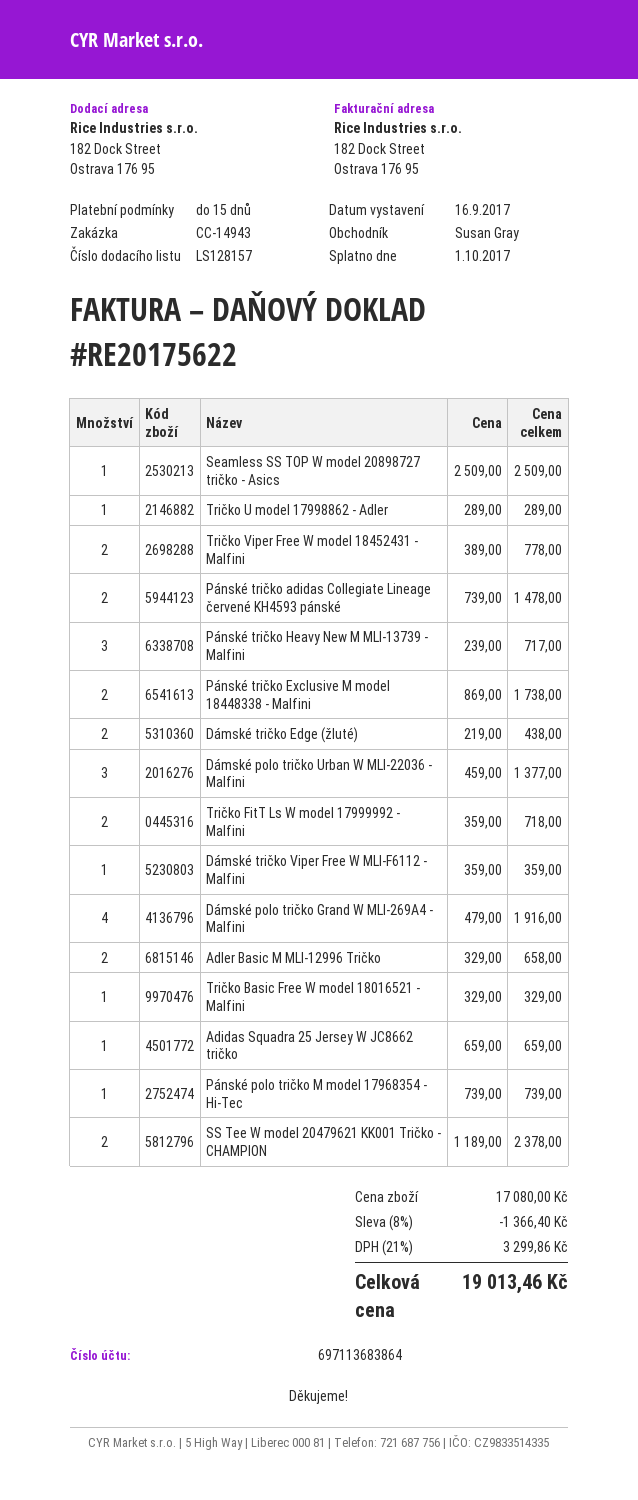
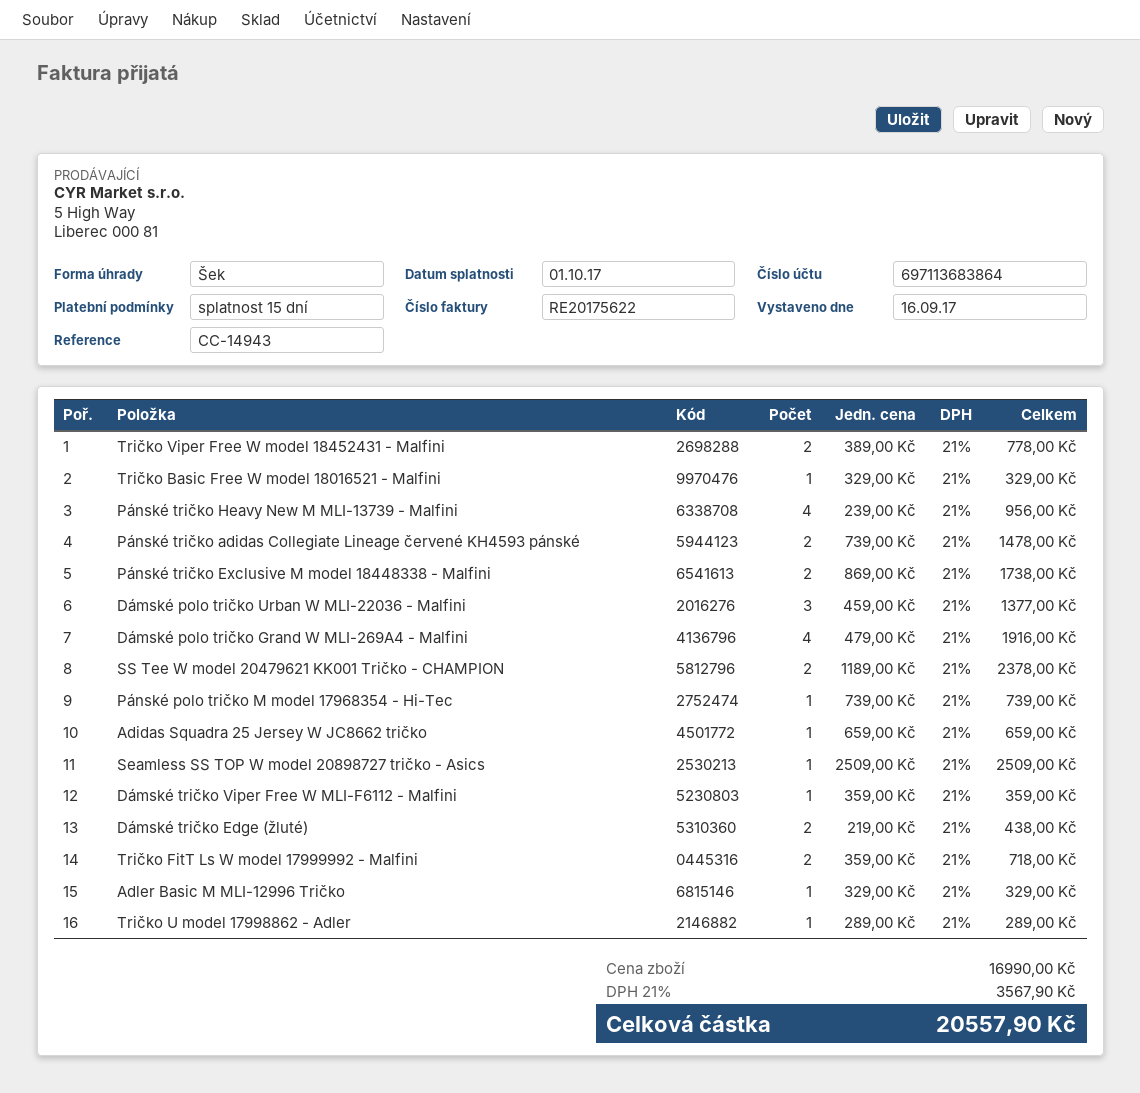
Pánské tričko Heavy New M MLI-13739 - Malfini: 3 x 239.00 = 717.00 -> 4 x 239.00 = 956.00
Adler Basic M MLI-12996 Tričko: 2 x 329.00 = 658.00 -> 1 x 329.00 = 329.00
subtotal: 17080.00 -> 16990.00
discount: 8% = 1366.40 -> none
tax: 21% = 3299.86 -> 21% = 3567.90
total: 19013.46 -> 20557.90

